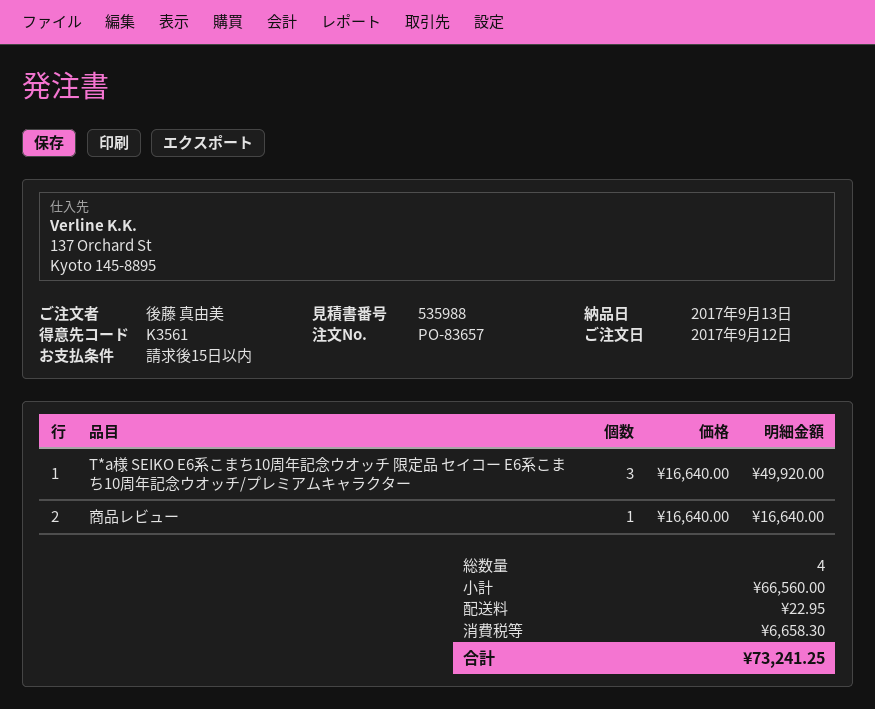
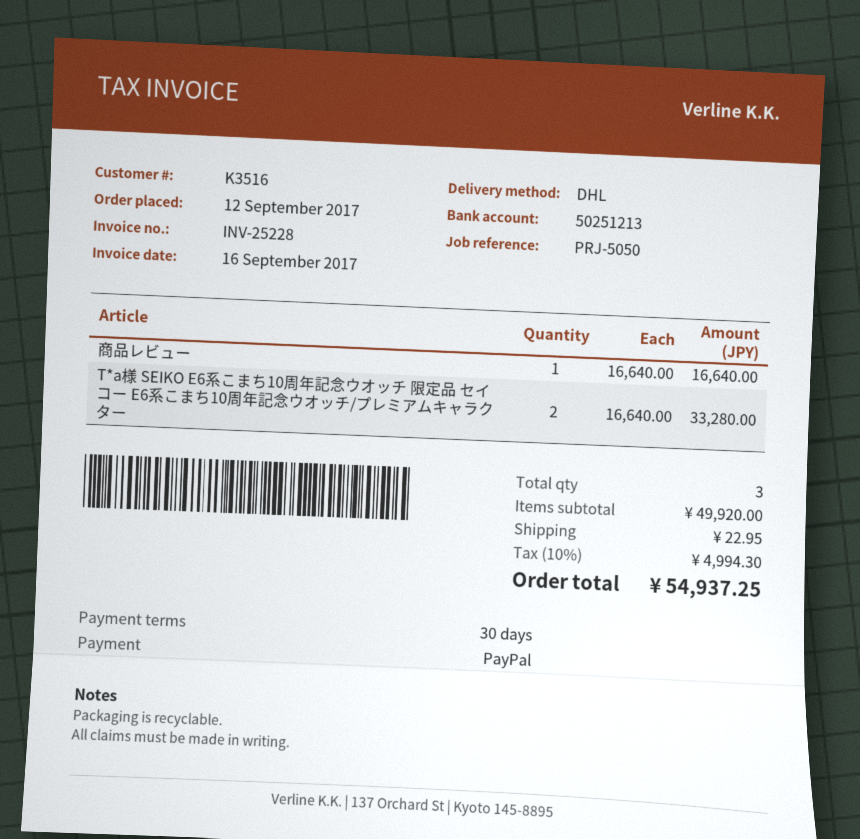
payment terms: 15 days -> 30 days
customer number: K3561 -> K3516
T*a様 SEIKO E6系こまち10周年記念ウオッチ 限定品 セイコー E6系こまち10周年記念ウオッチ/プレミアムキャラクター: 3 x 16640.00 = 49920.00 -> 2 x 16640.00 = 33280.00
total quantity: 4 -> 3
subtotal: 66560.00 -> 49920.00
tax: 6658.30 -> 4994.30
total: 73241.25 -> 54937.25

